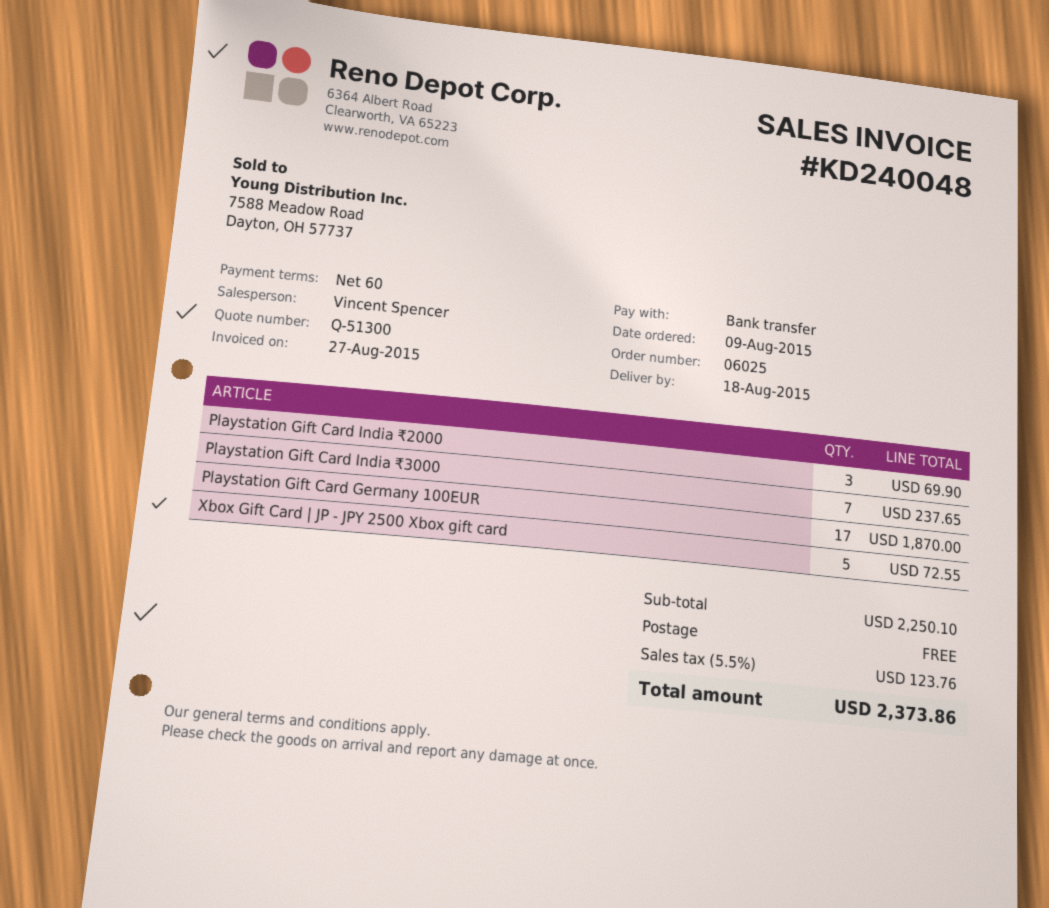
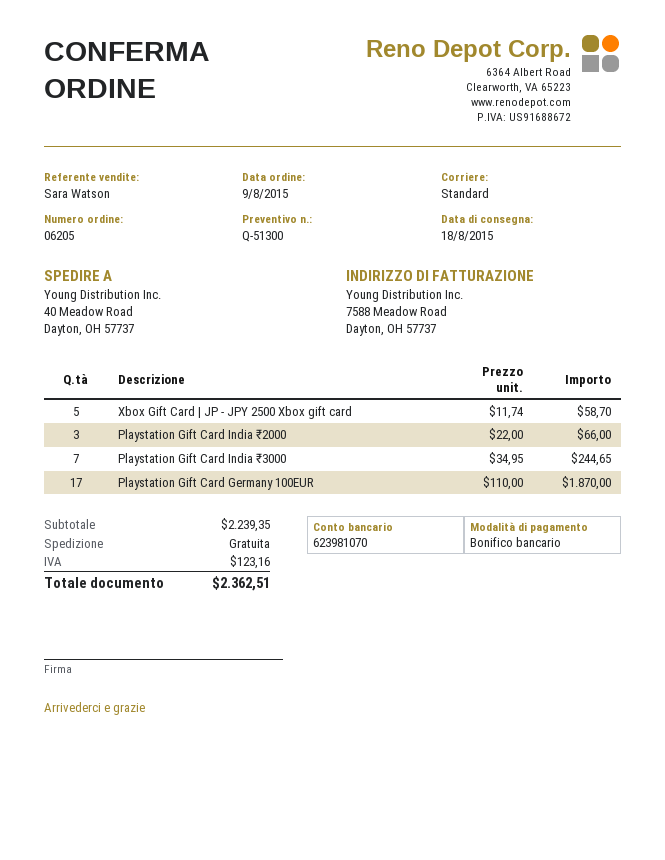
order number: 06025 -> 06205
sales rep: Vincent Spencer -> Sara Watson
Playstation Gift Card India ₹2000: 3 for 69.90 -> 3 for 66.00
Playstation Gift Card India ₹3000: 7 for 237.65 -> 7 for 244.65
Xbox Gift Card | JP - JPY 2500 Xbox gift card: 5 for 72.55 -> 5 for 58.70
subtotal: 2250.10 -> 2239.35
tax: 123.76 -> 123.16
total: 2373.86 -> 2362.51

